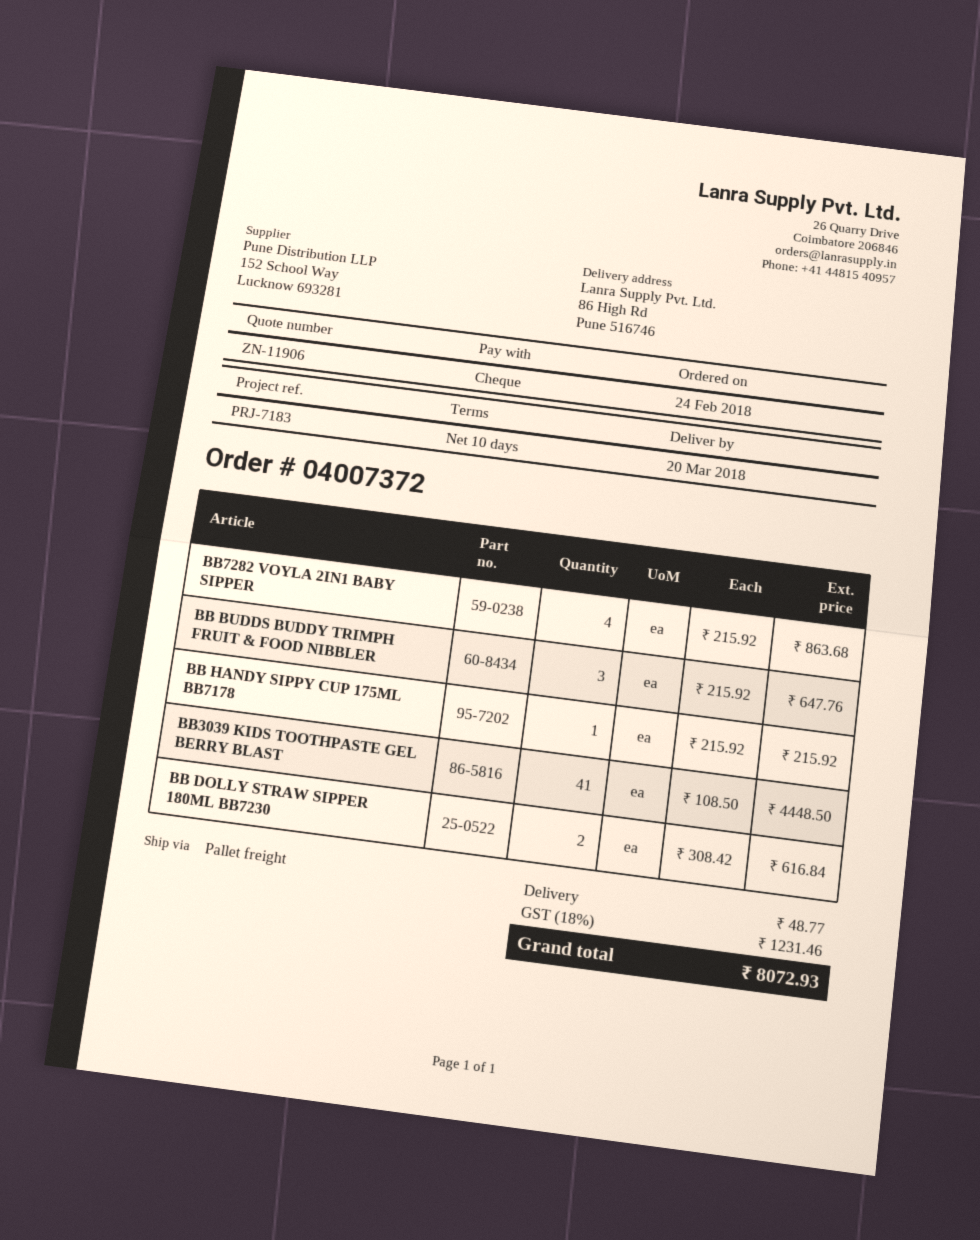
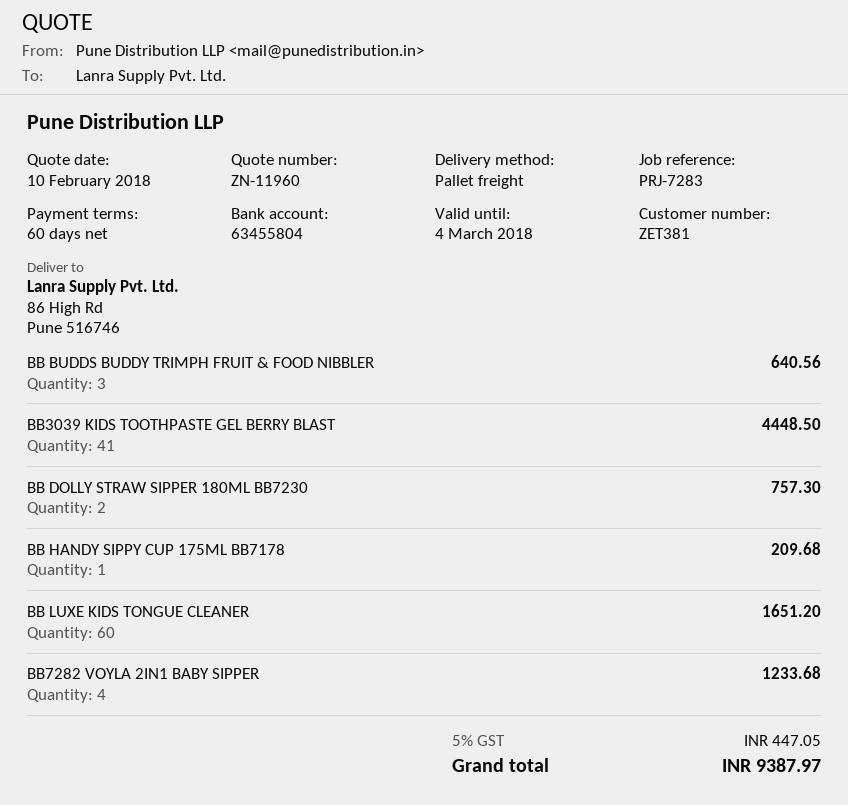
quote number: ZN-11906 -> ZN-11960
payment terms: 10 days -> 60 days
reference: PRJ-7183 -> PRJ-7283
BB7282 VOYLA 2IN1 BABY SIPPER: 4 for 863.68 -> 4 for 1233.68
BB BUDDS BUDDY TRIMPH FRUIT & FOOD NIBBLER: 3 for 647.76 -> 3 for 640.56
BB HANDY SIPPY CUP 175ML BB7178: 1 for 215.92 -> 1 for 209.68
BB DOLLY STRAW SIPPER 180ML BB7230: 2 for 616.84 -> 2 for 757.30
BB LUXE KIDS TONGUE CLEANER: none -> 60 for 1651.20
shipping: 48.77 -> none
tax: 18% = 1231.46 -> 5% = 447.05
total: 8072.93 -> 9387.97

